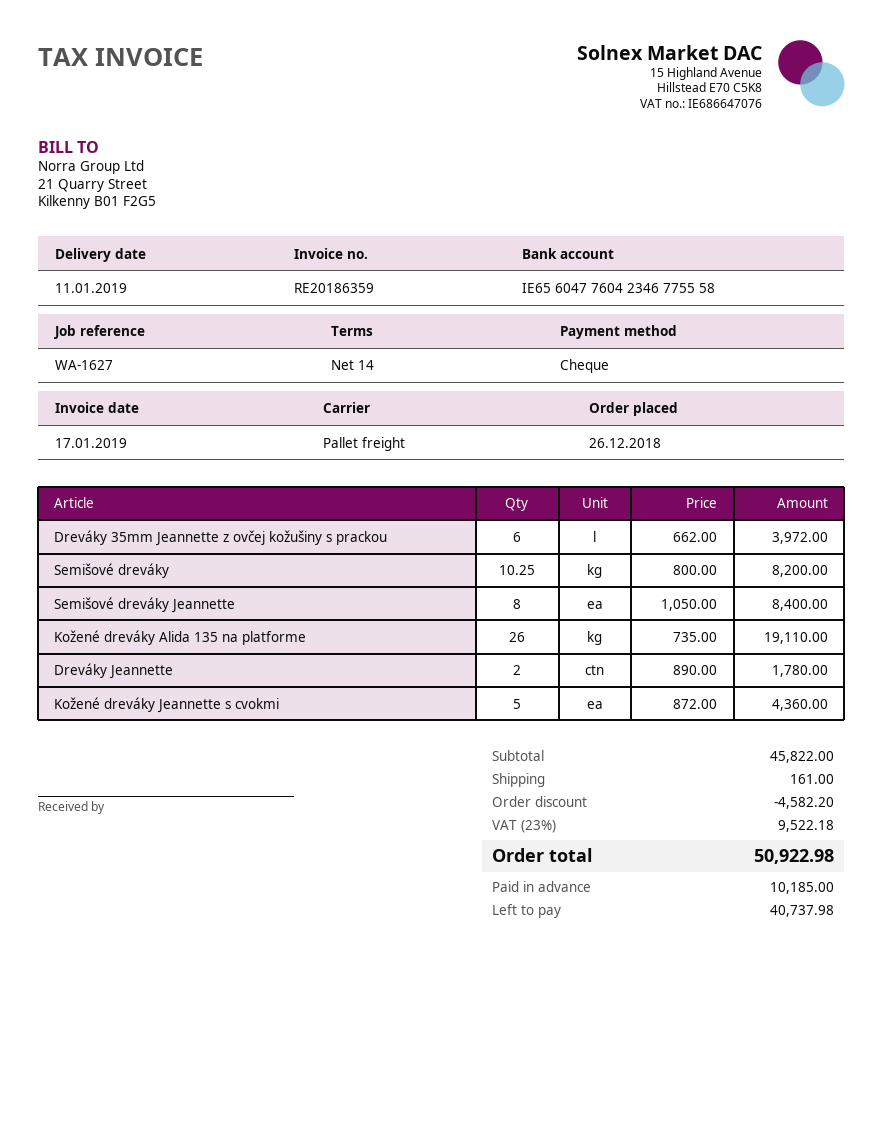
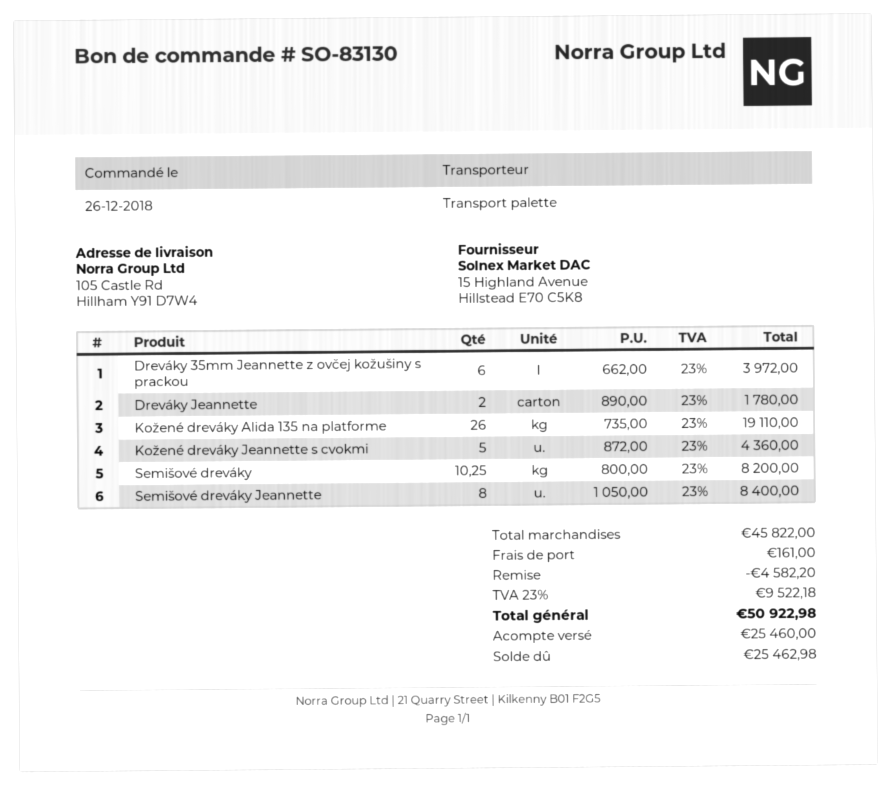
deposit: 10185.00 -> 25460.00
balance: 40737.98 -> 25462.98

